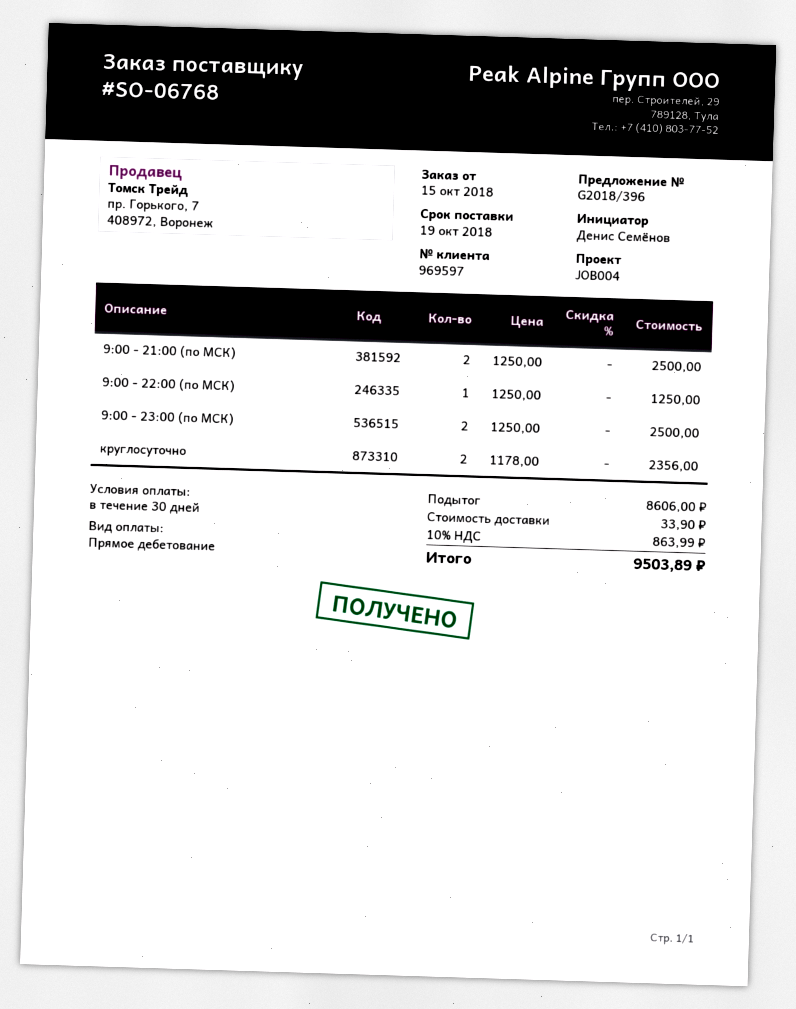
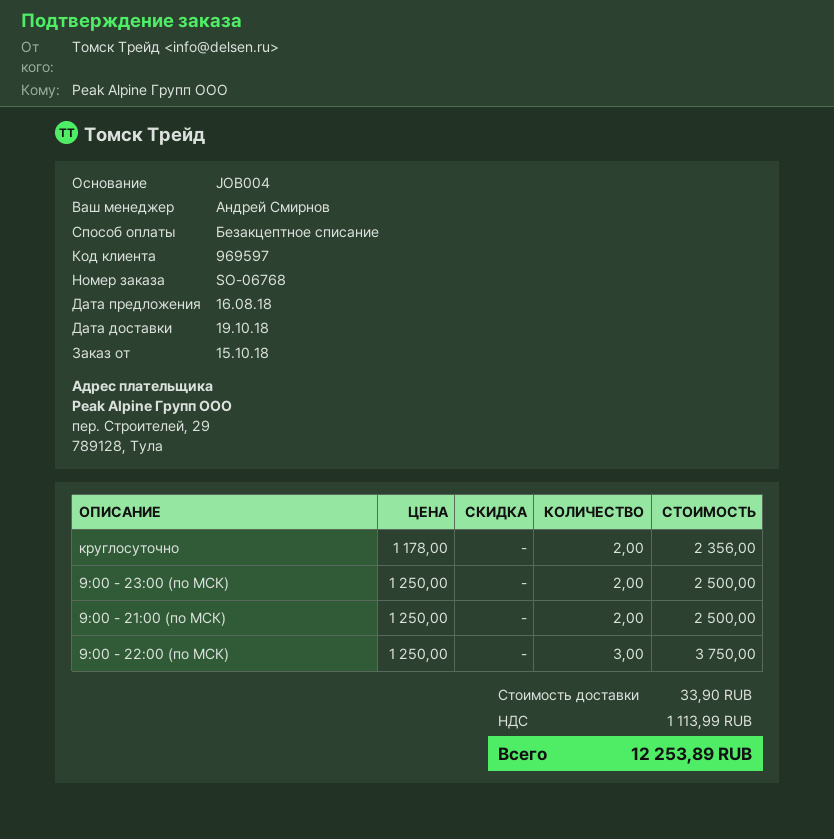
9:00 - 22:00 (по МСК): 1 x 1250.00 = 1250.00 -> 3 x 1250.00 = 3750.00
tax: 863.99 -> 1113.99
total: 9503.89 -> 12253.89

